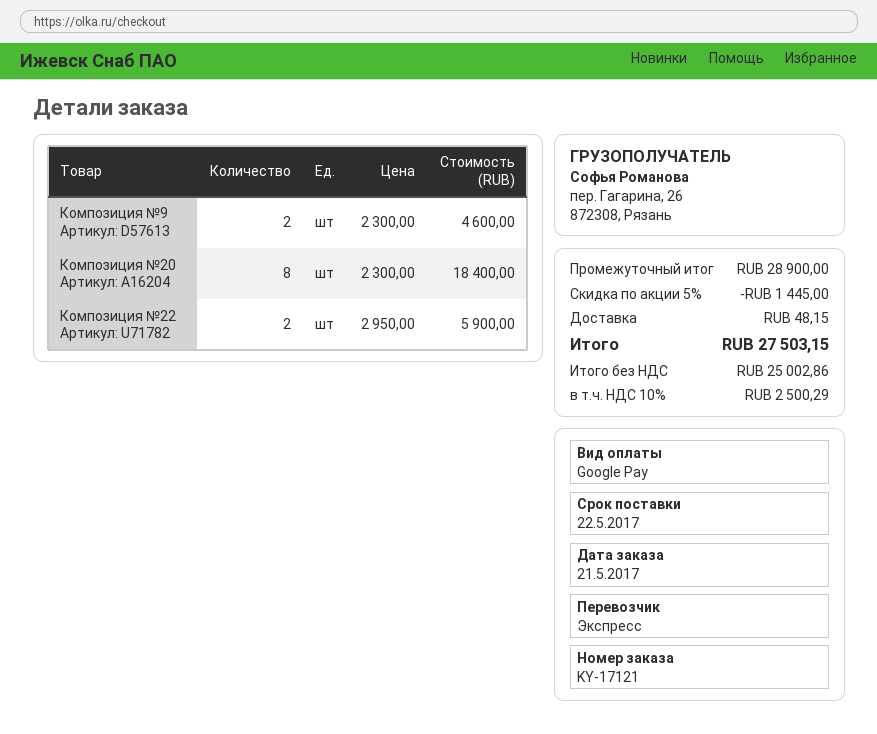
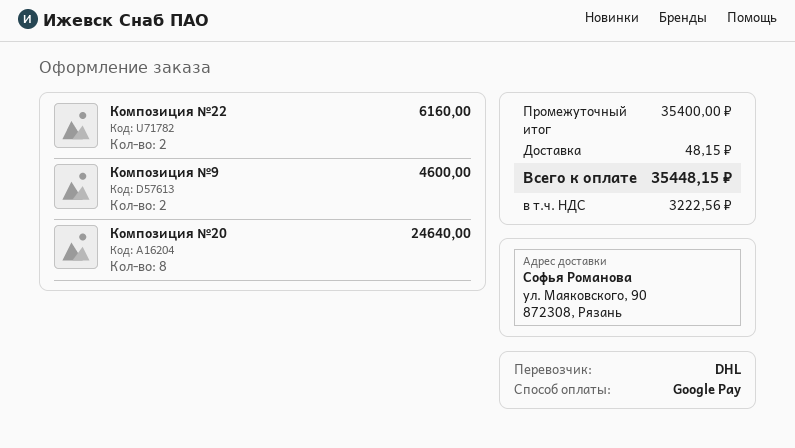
shipping method: express -> DHL
ship to: пер. Гагарина, 26, 872308, Рязань -> ул. Маяковского, 90, 872308, Рязань
Композиция №20: 8 for 18400.00 -> 8 for 24640.00
Композиция №22: 2 for 5900.00 -> 2 for 6160.00
subtotal: 28900.00 -> 35400.00
discount: 5% = 1445.00 -> none
tax: 2500.29 -> 3222.56
total: 27503.15 -> 35448.15

